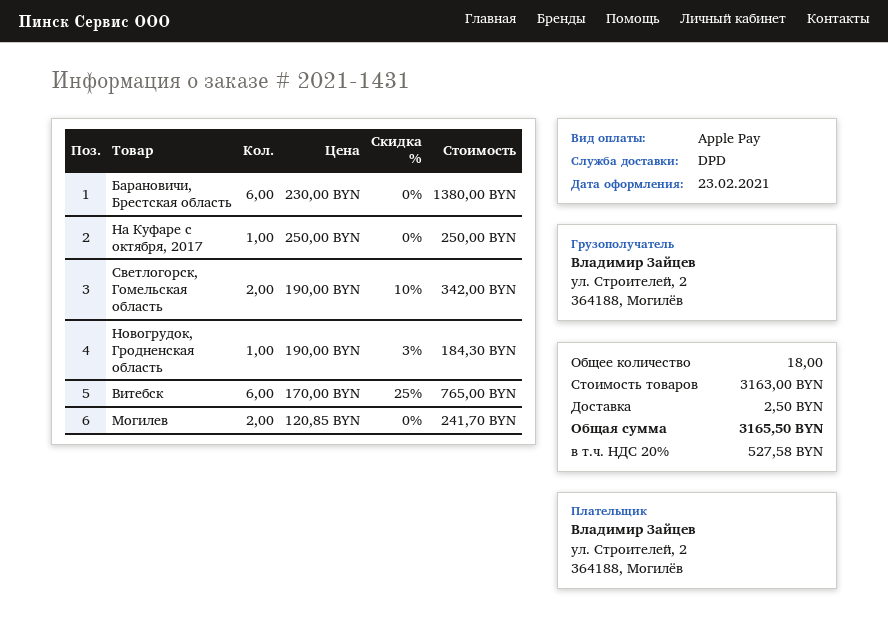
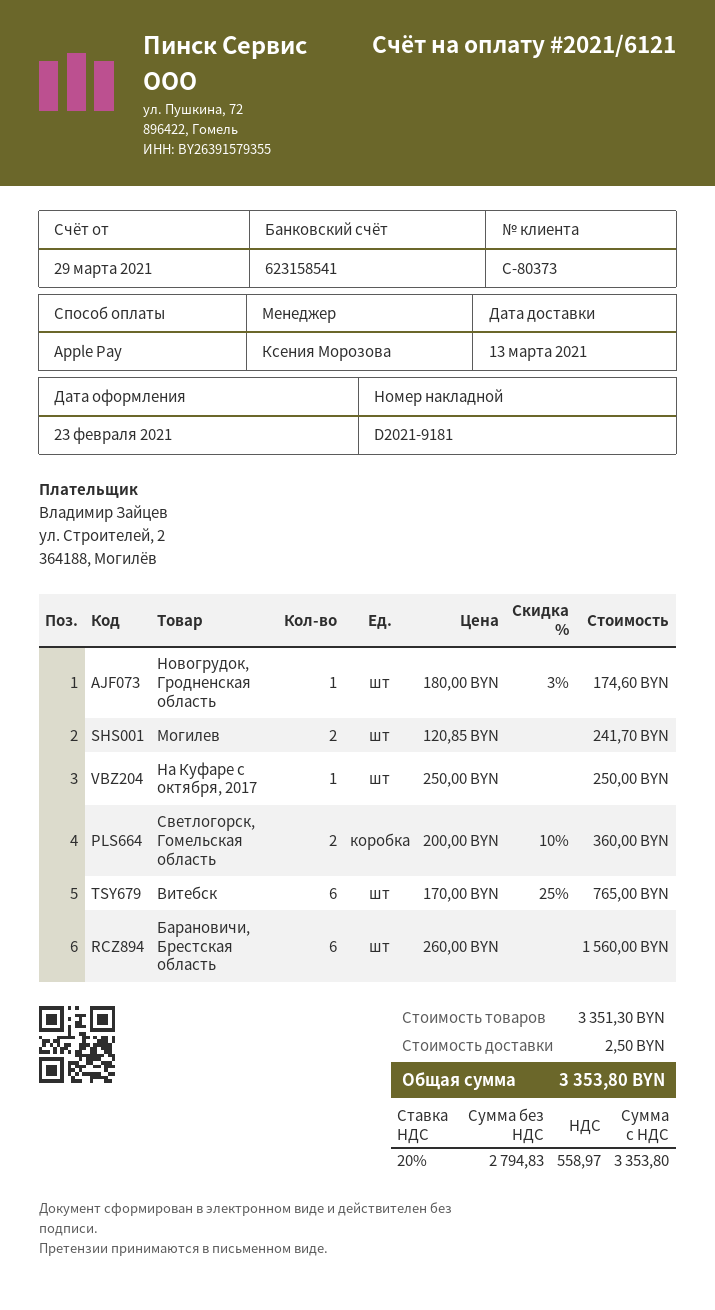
Барановичи, Брестская область: 6 x 230.00 = 1380.00 -> 6 x 260.00 = 1560.00
Светлогорск, Гомельская область: 2 x 190.00 - 10% = 342.00 -> 2 x 200.00 - 10% = 360.00
Новогрудок, Гродненская область: 1 x 190.00 - 3% = 184.30 -> 1 x 180.00 - 3% = 174.60
subtotal: 3163.00 -> 3351.30
tax: 20% = 527.58 -> 20% = 558.97
total: 3165.50 -> 3353.80

